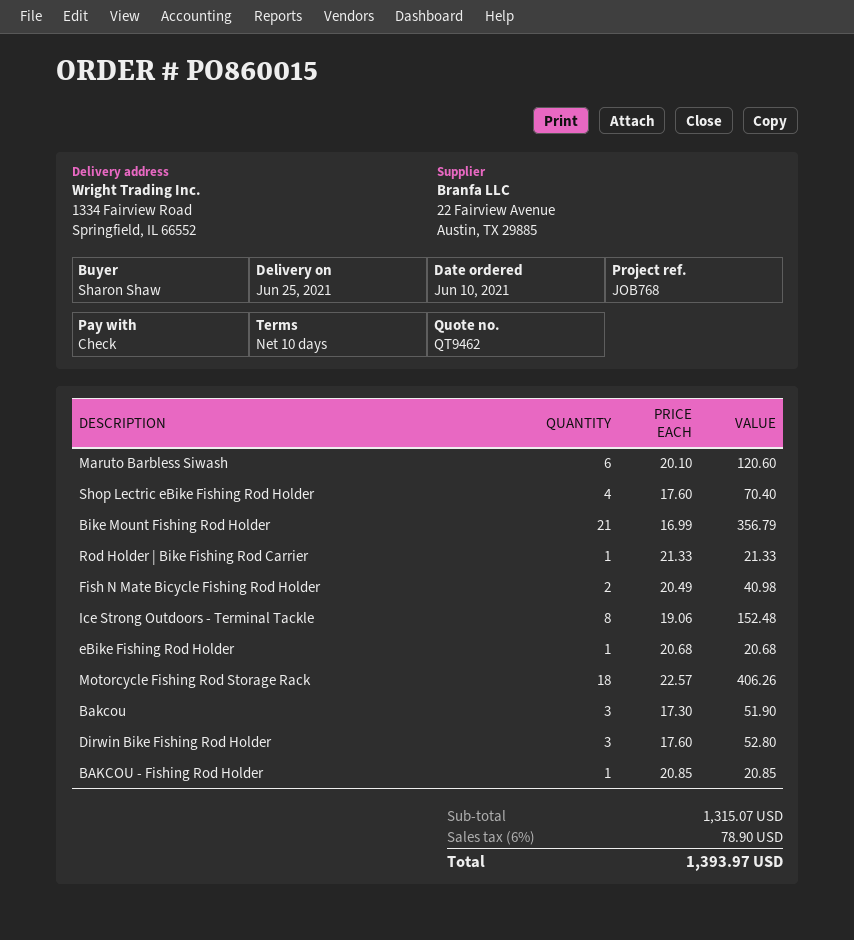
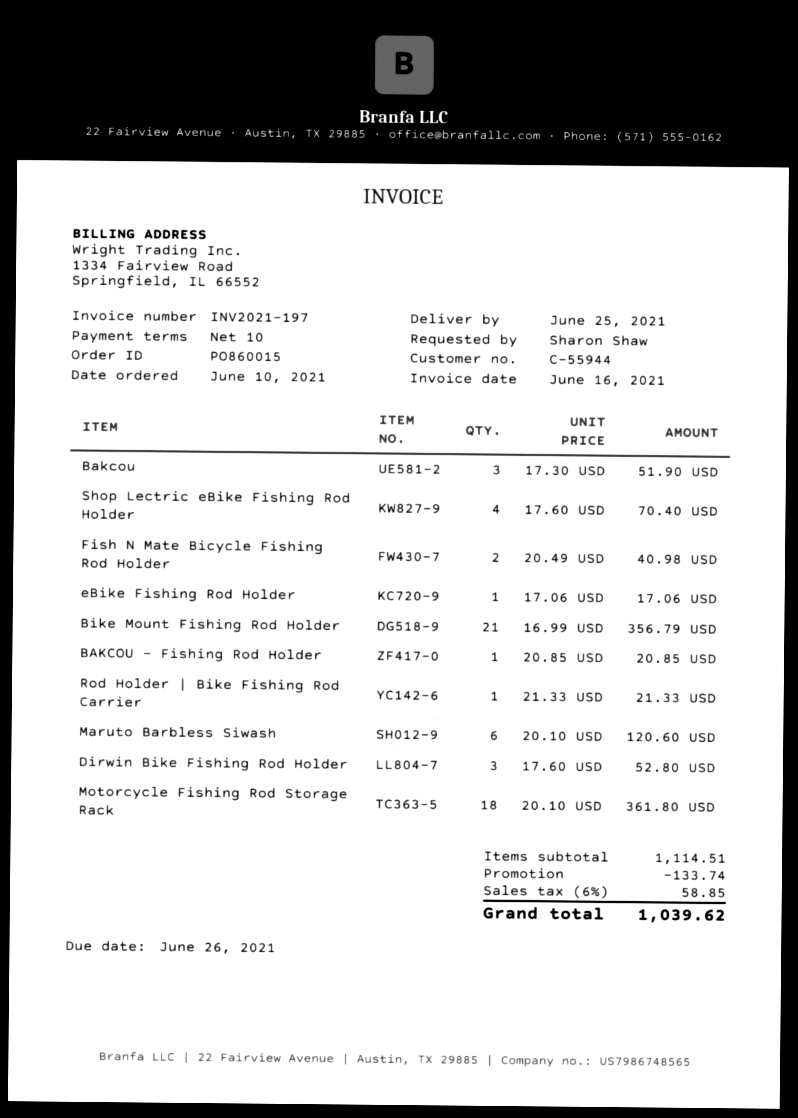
Ice Strong Outdoors - Terminal Tackle: 8 x 19.06 = 152.48 -> none
eBike Fishing Rod Holder: 1 x 20.68 = 20.68 -> 1 x 17.06 = 17.06
Motorcycle Fishing Rod Storage Rack: 18 x 22.57 = 406.26 -> 18 x 20.10 = 361.80
subtotal: 1315.07 -> 1114.51
discount: none -> 133.74
tax: 6% = 78.90 -> 6% = 58.85
total: 1393.97 -> 1039.62

